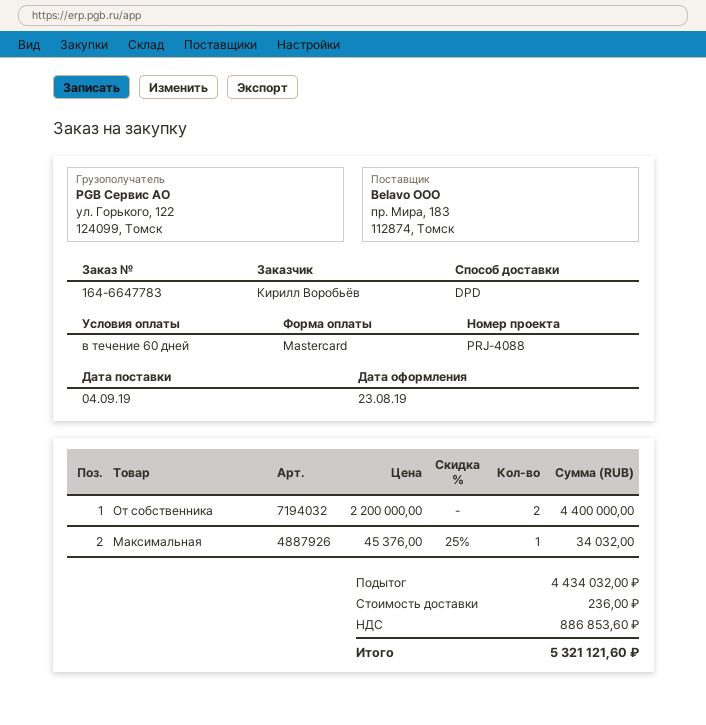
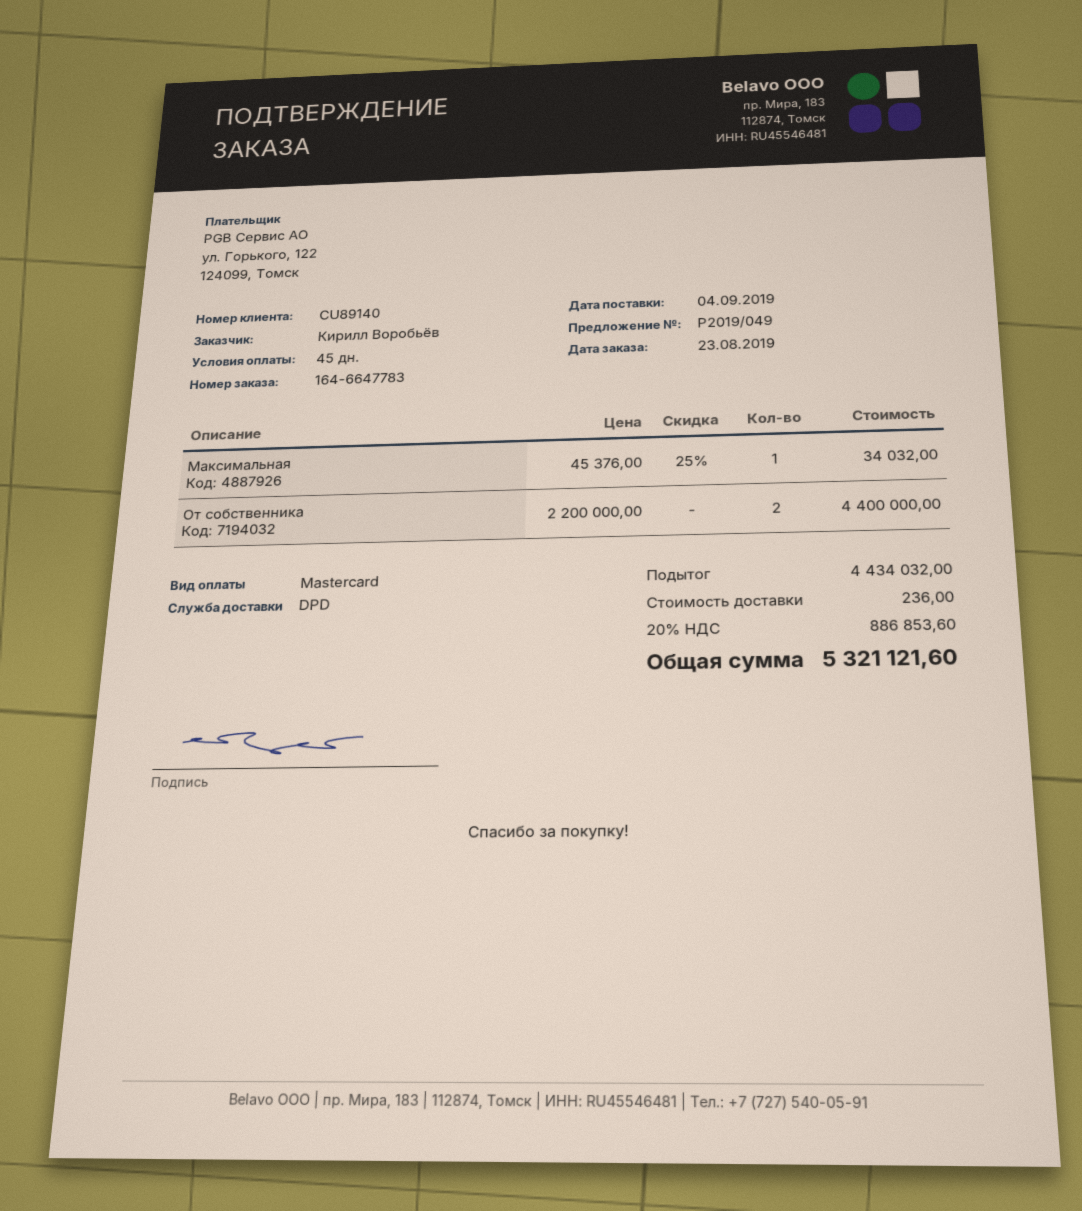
payment terms: 60 days -> 45 days

